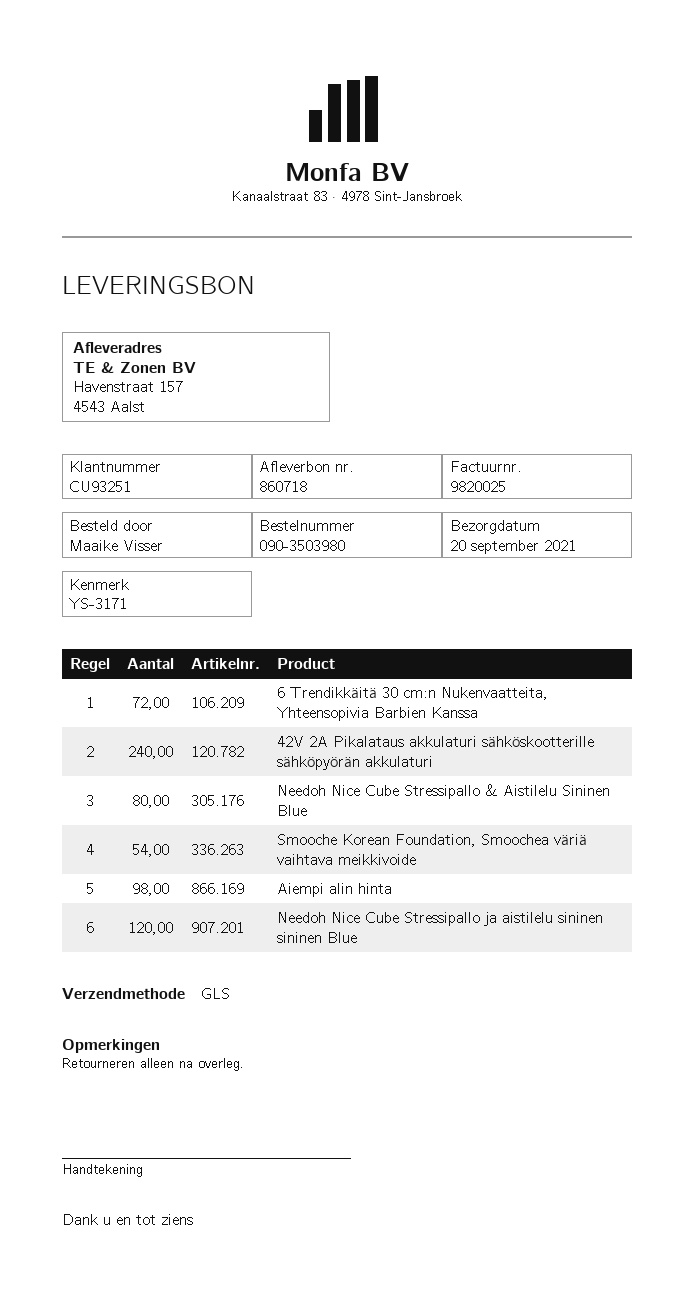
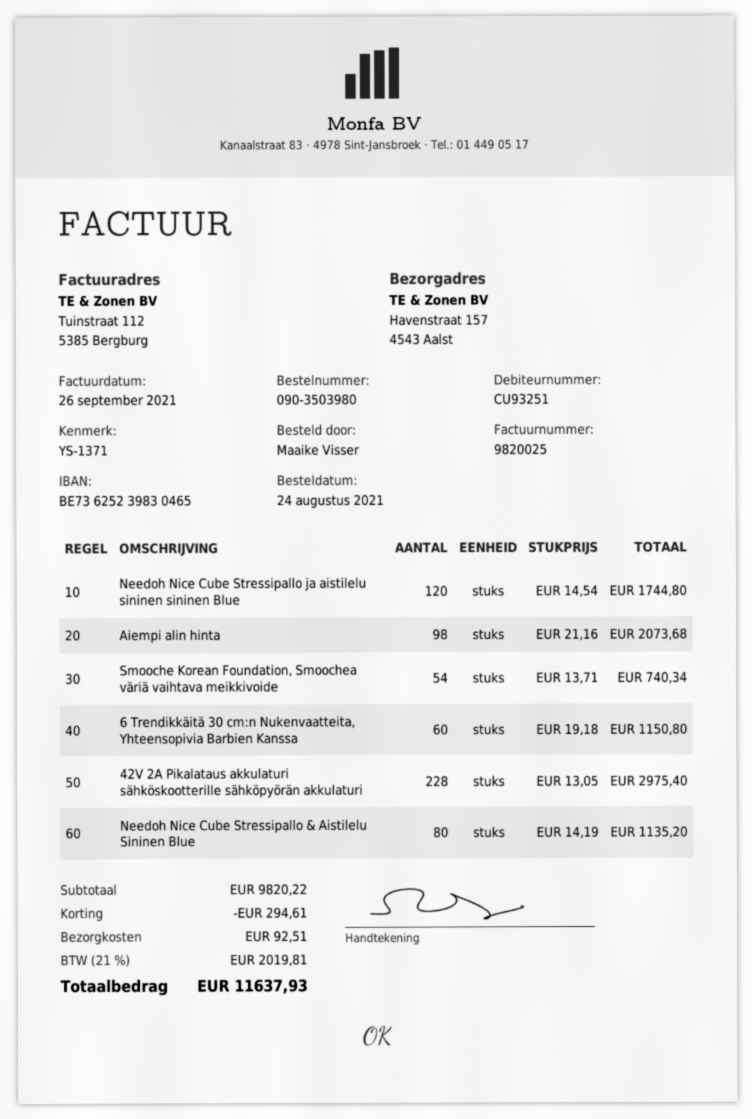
reference: YS-3171 -> YS-1371
6 Trendikkäitä 30 cm:n Nukenvaatteita, Yhteensopivia Barbien Kanssa: 72 -> 60
42V 2A Pikalataus akkulaturi sähköskootterille sähköpyörän akkulaturi: 240 -> 228

